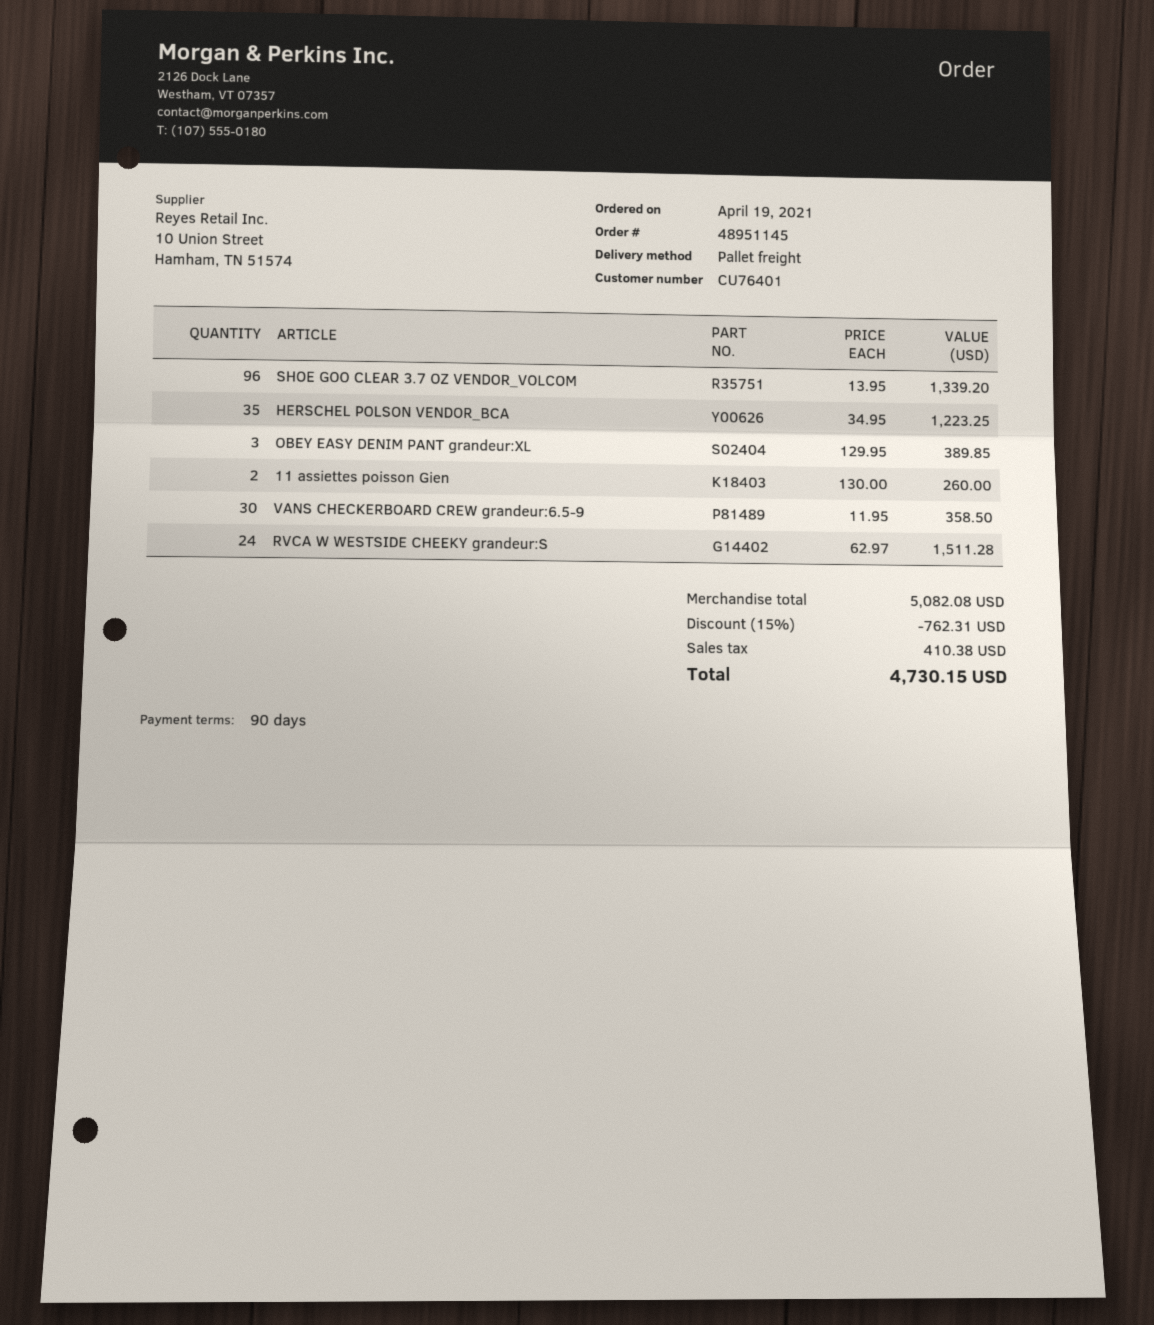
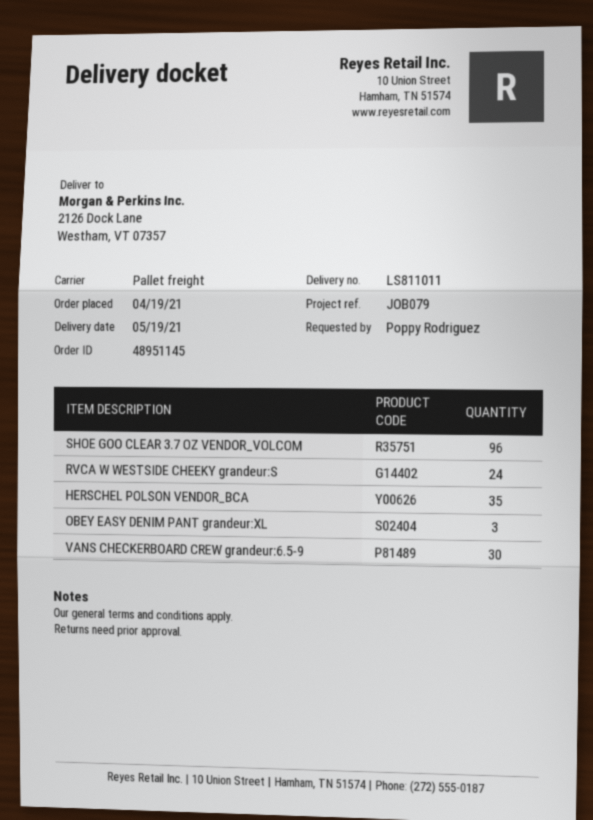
11 assiettes poisson Gien: 2 -> none

